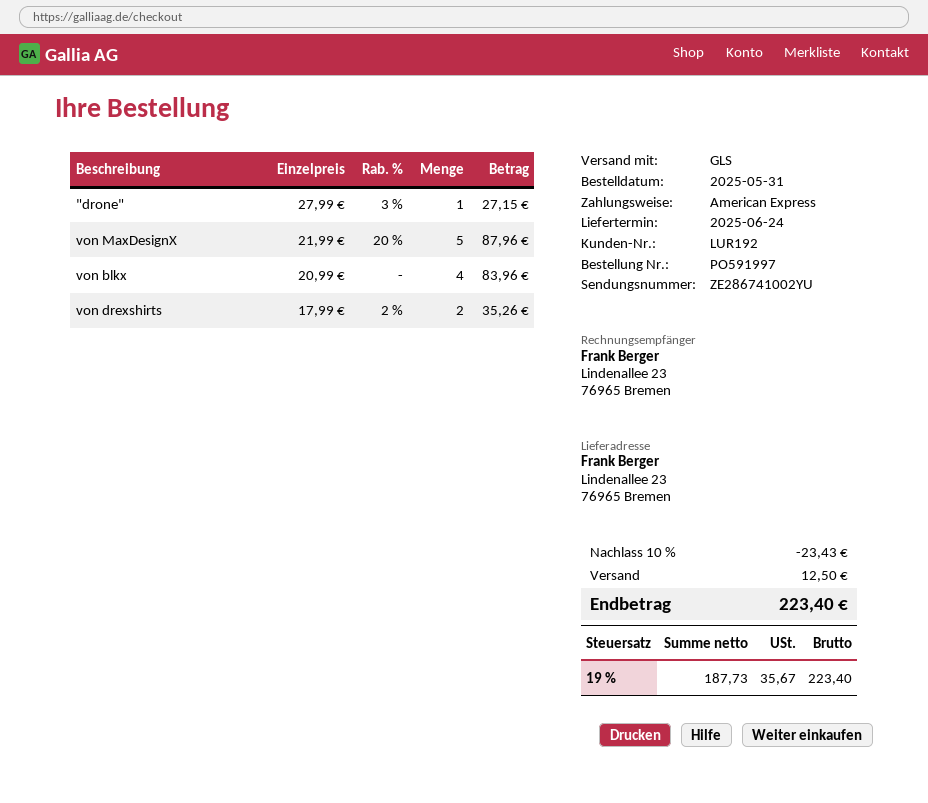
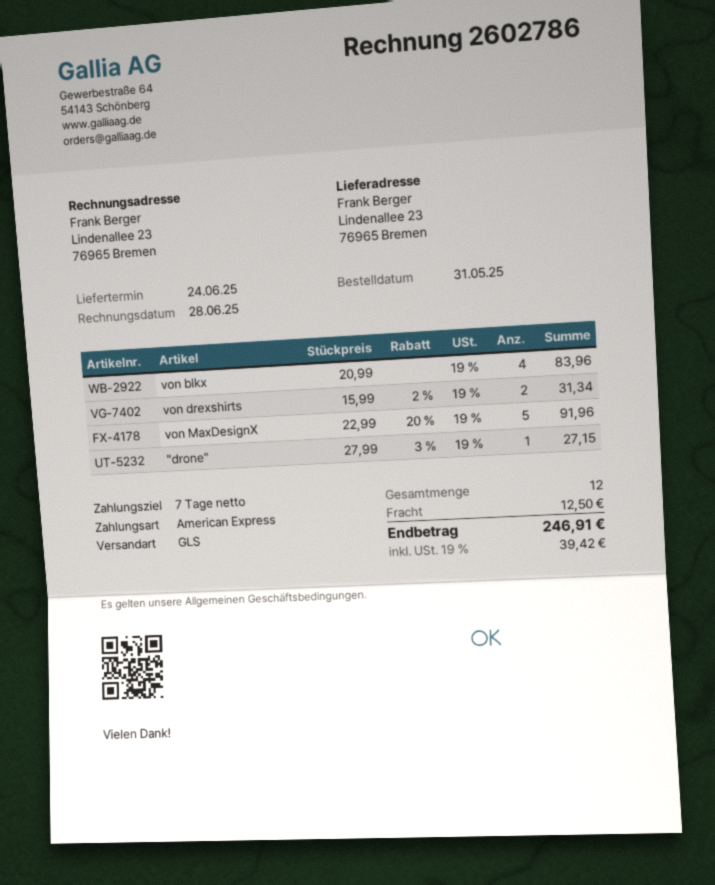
von MaxDesignX: 5 x 21.99 - 20% = 87.96 -> 5 x 22.99 - 20% = 91.96
von drexshirts: 2 x 17.99 - 2% = 35.26 -> 2 x 15.99 - 2% = 31.34
discount: 10% = 23.43 -> none
tax: 19% = 35.67 -> 19% = 39.42
total: 223.40 -> 246.91

